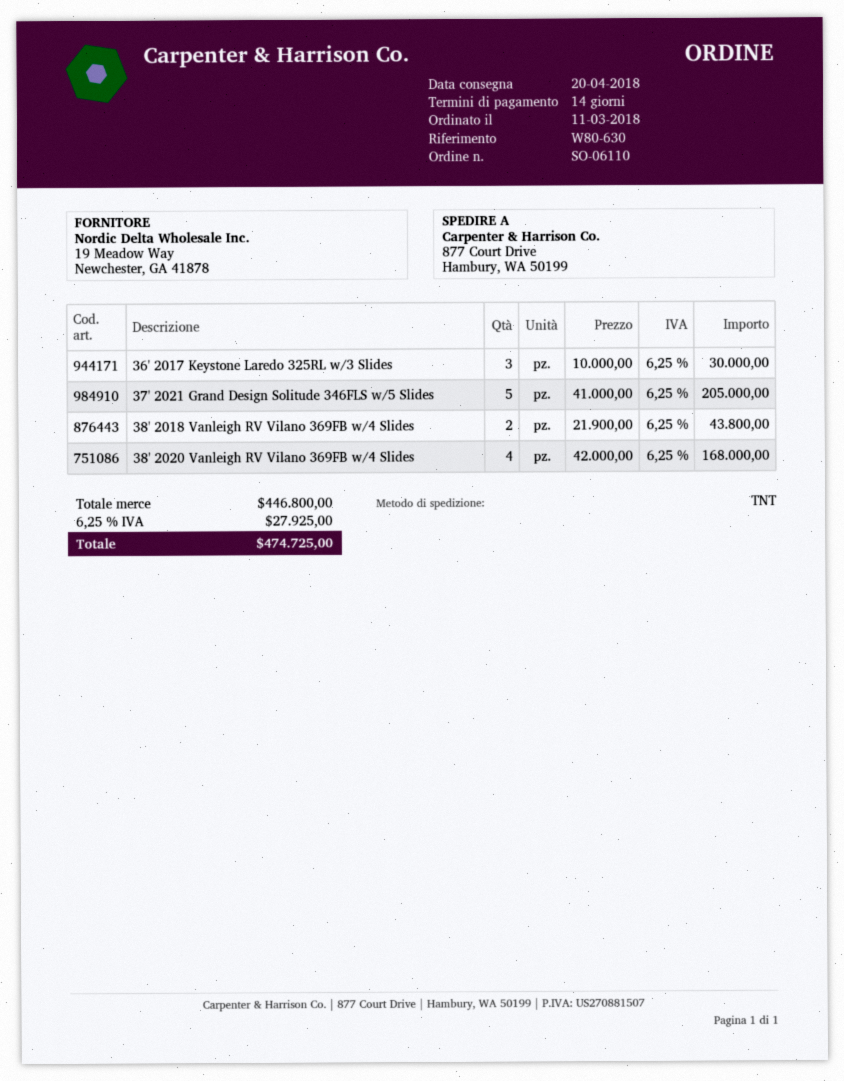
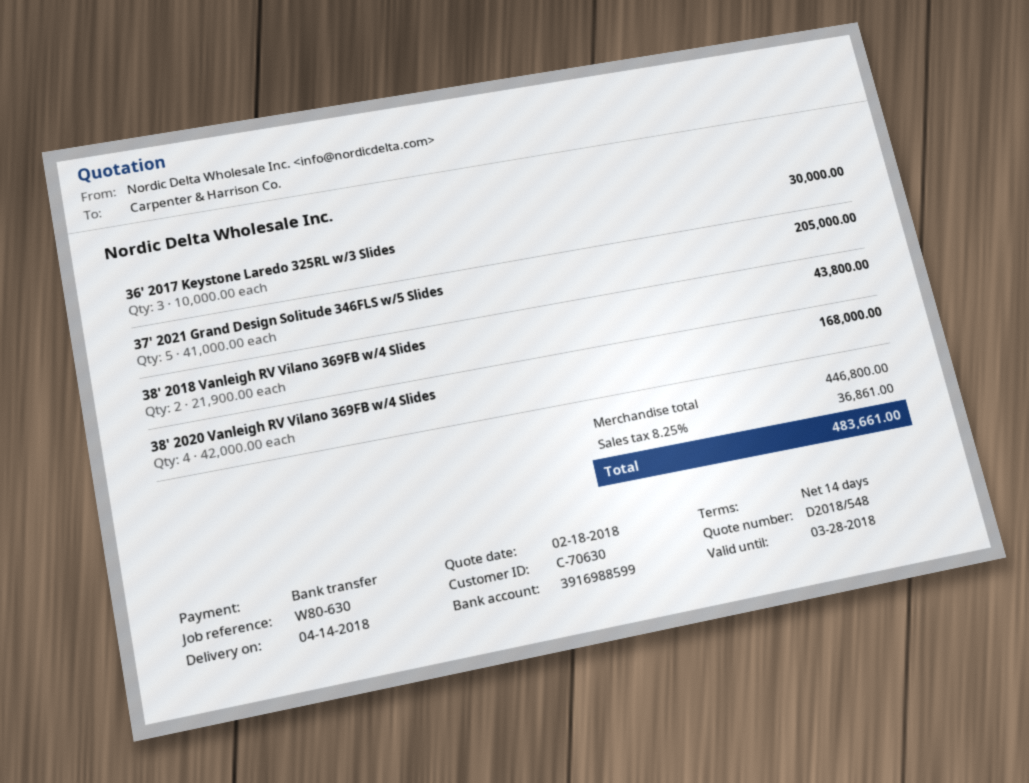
delivery date: 2018-04-20 -> 2018-04-14
tax: 6.25% = 27925.00 -> 8.25% = 36861.00
total: 474725.00 -> 483661.00

